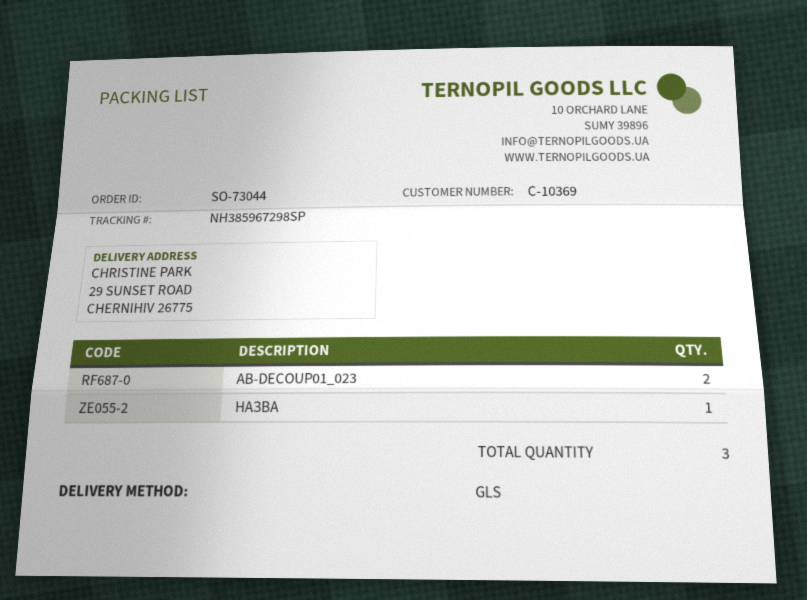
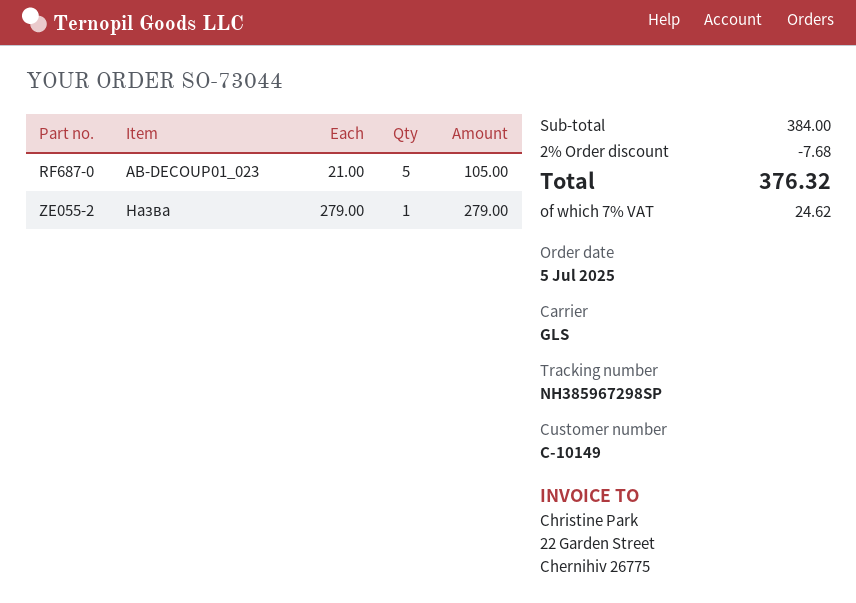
customer number: C-10369 -> C-10149
AB-DECOUP01_023: 2 -> 5

